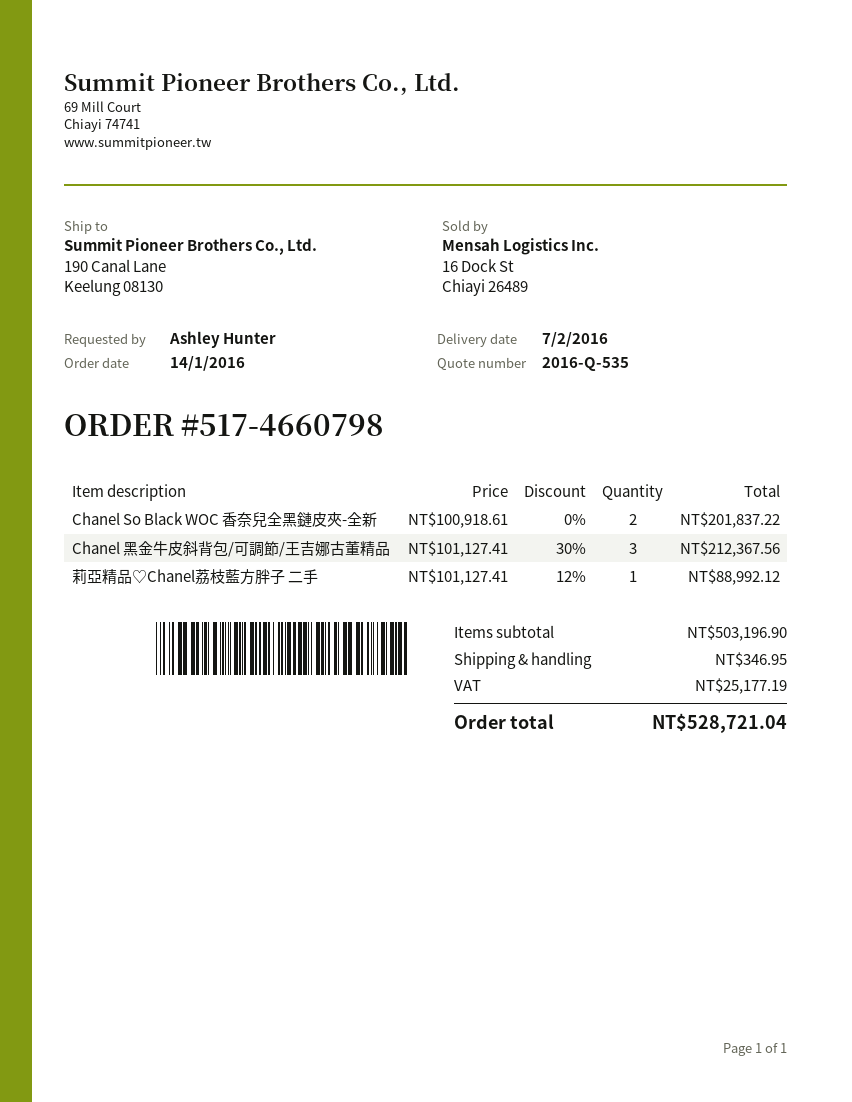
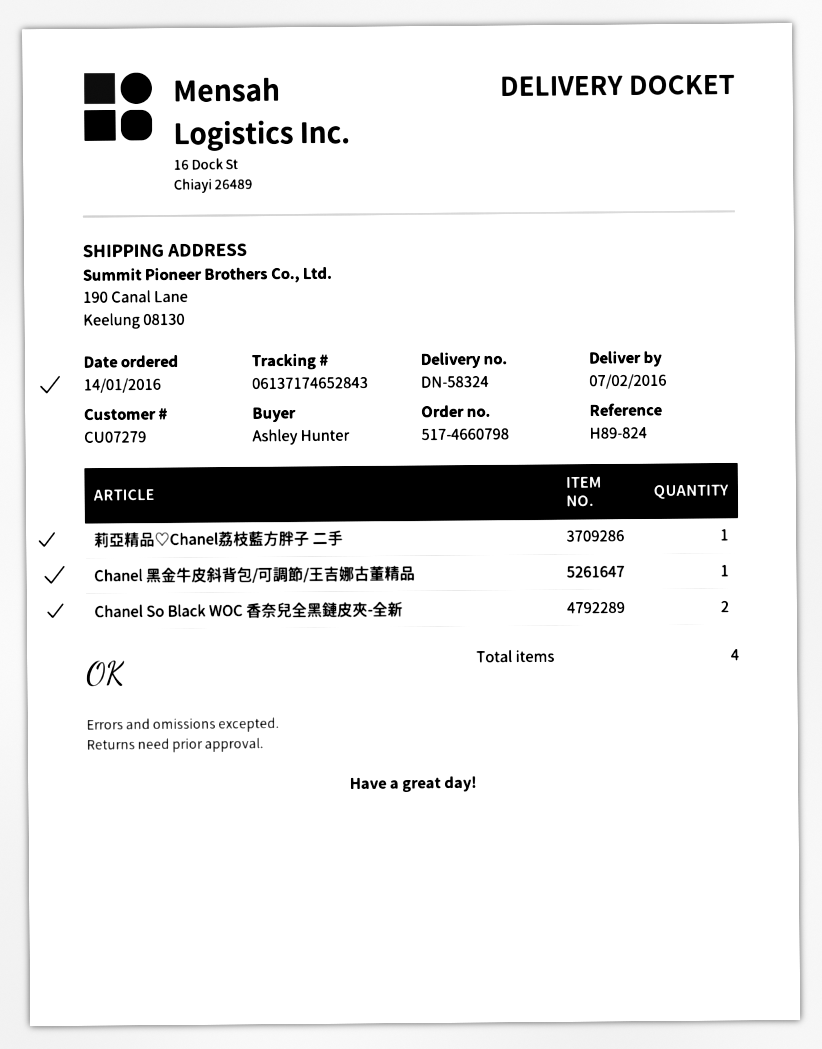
Chanel 黑金牛皮斜背包/可調節/王吉娜古董精品: 3 -> 1

